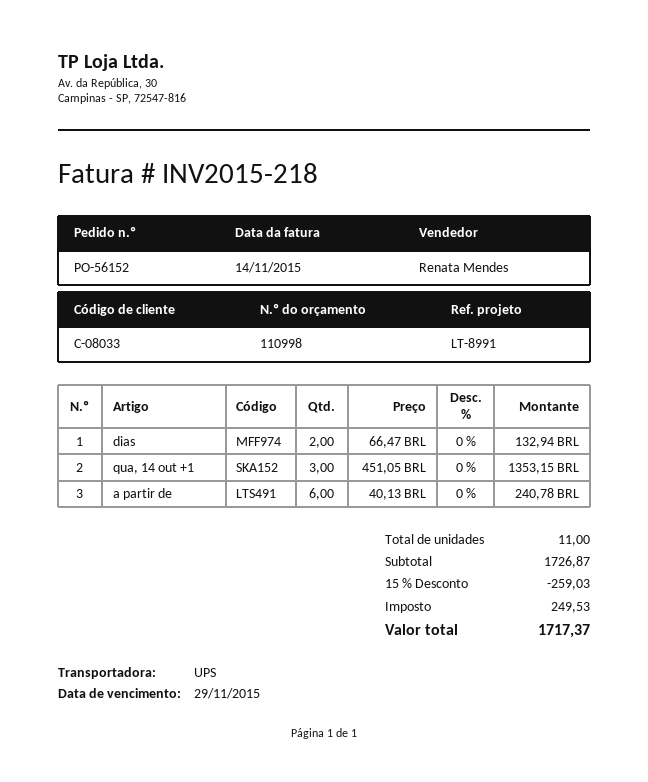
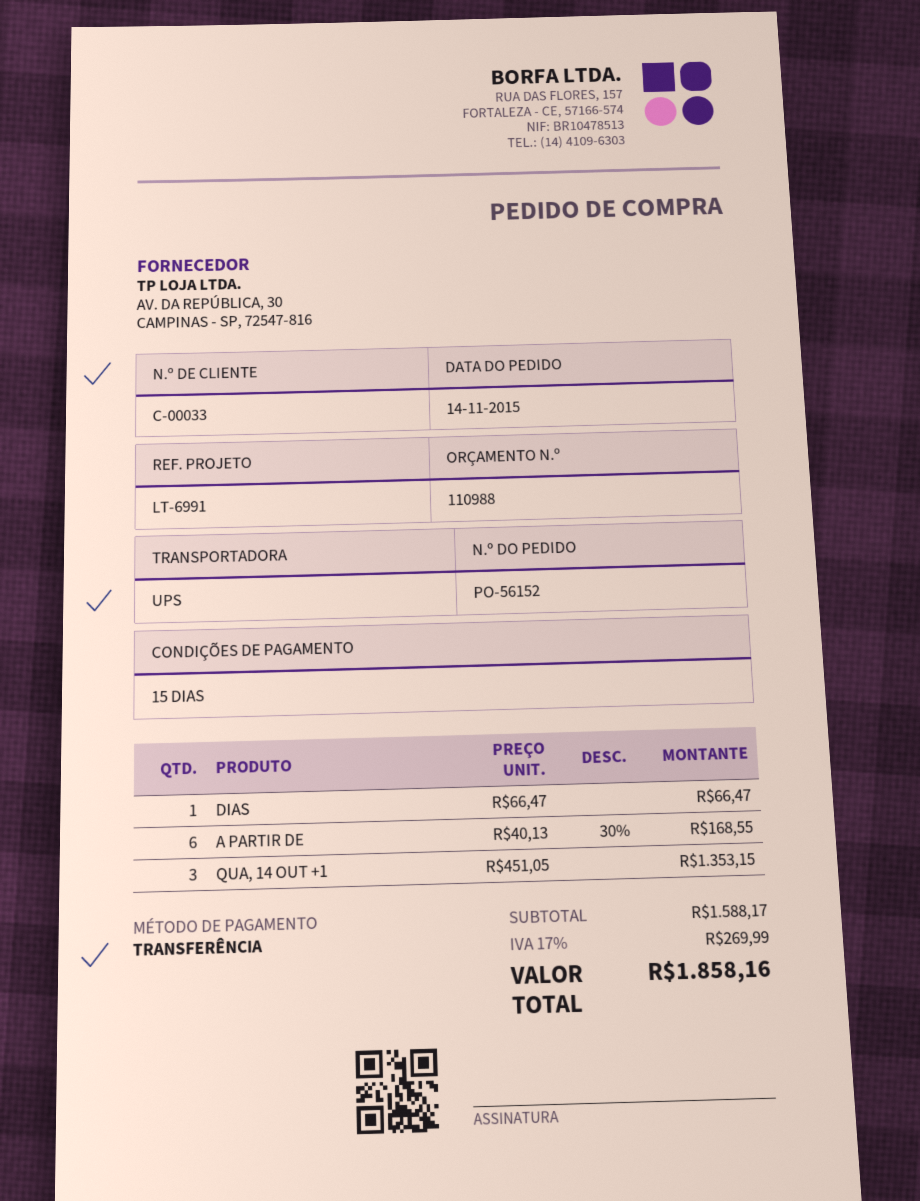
quote number: 110998 -> 110988
customer number: C-08033 -> C-00033
reference: LT-8991 -> LT-6991
dias: 2 x 66.47 = 132.94 -> 1 x 66.47 = 66.47
a partir de: 6 x 40.13 = 240.78 -> 6 x 40.13 - 30% = 168.55
subtotal: 1726.87 -> 1588.17
discount: 15% = 259.03 -> none
tax: 249.53 -> 269.99
total: 1717.37 -> 1858.16

